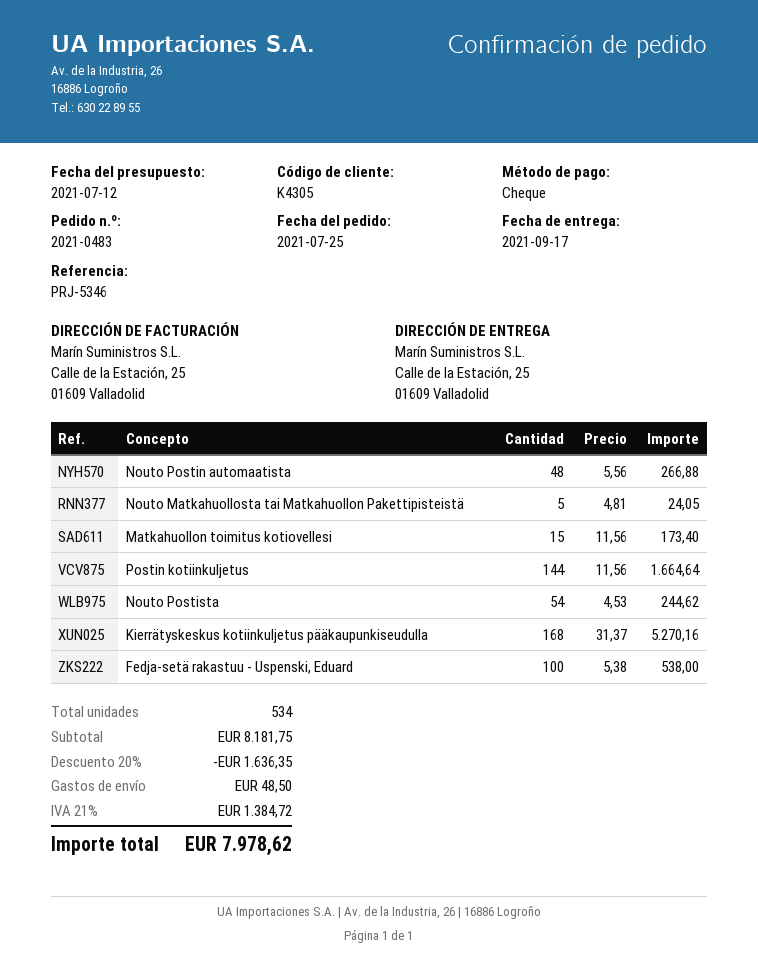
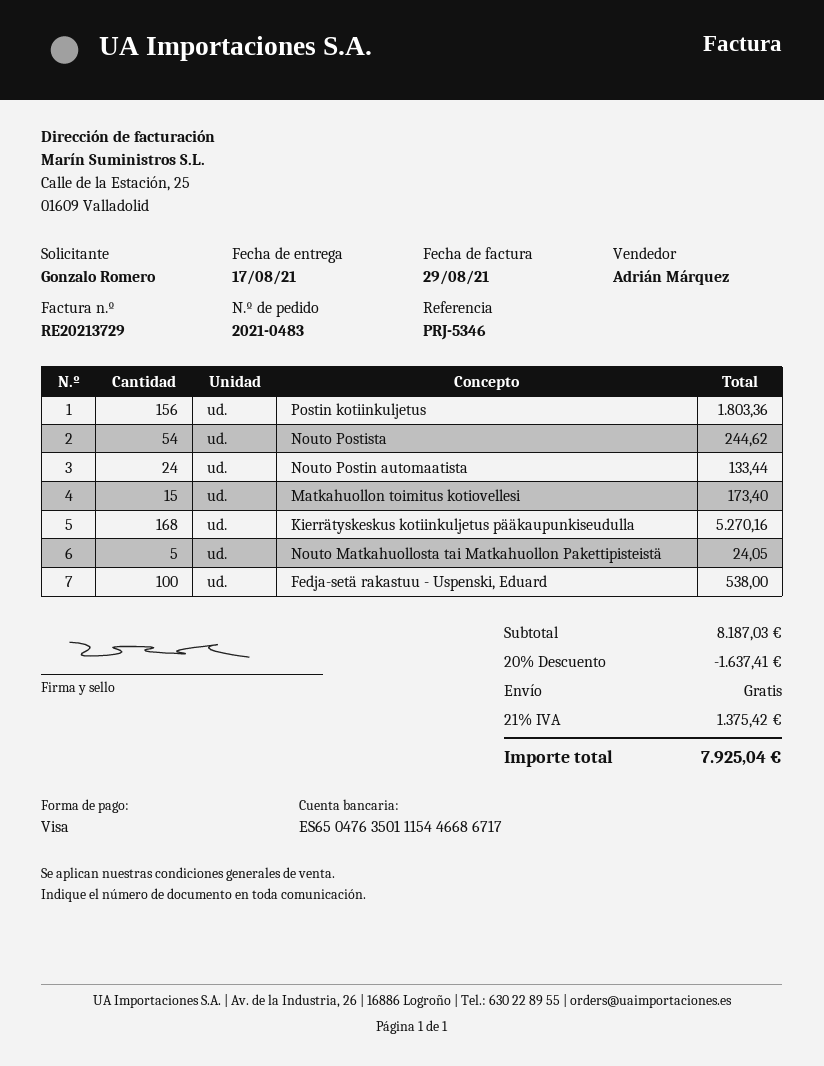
delivery date: 2021-09-17 -> 2021-08-17
payment method: cheque -> Visa
Nouto Postin automaatista: 48 for 266.88 -> 24 for 133.44
Postin kotiinkuljetus: 144 for 1664.64 -> 156 for 1803.36
subtotal: 8181.75 -> 8187.03
discount: 20% = 1636.35 -> 20% = 1637.41
shipping: 48.50 -> 0.00
tax: 21% = 1384.72 -> 21% = 1375.42
total: 7978.62 -> 7925.04

